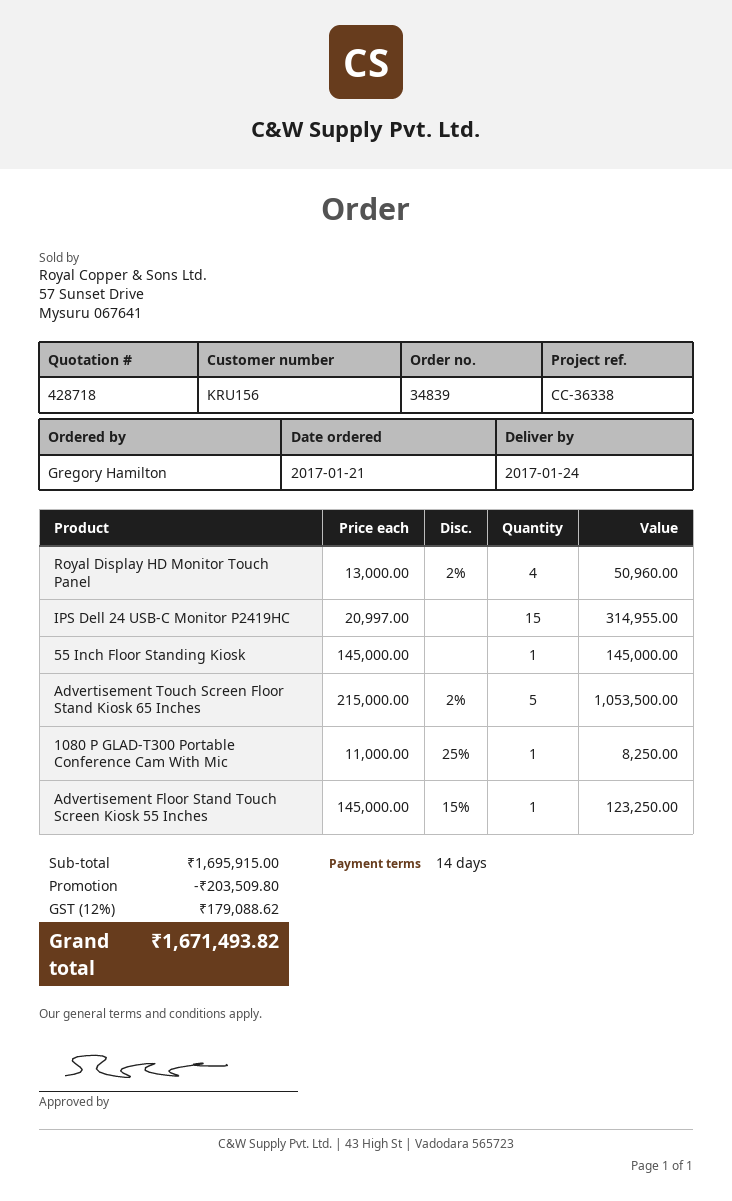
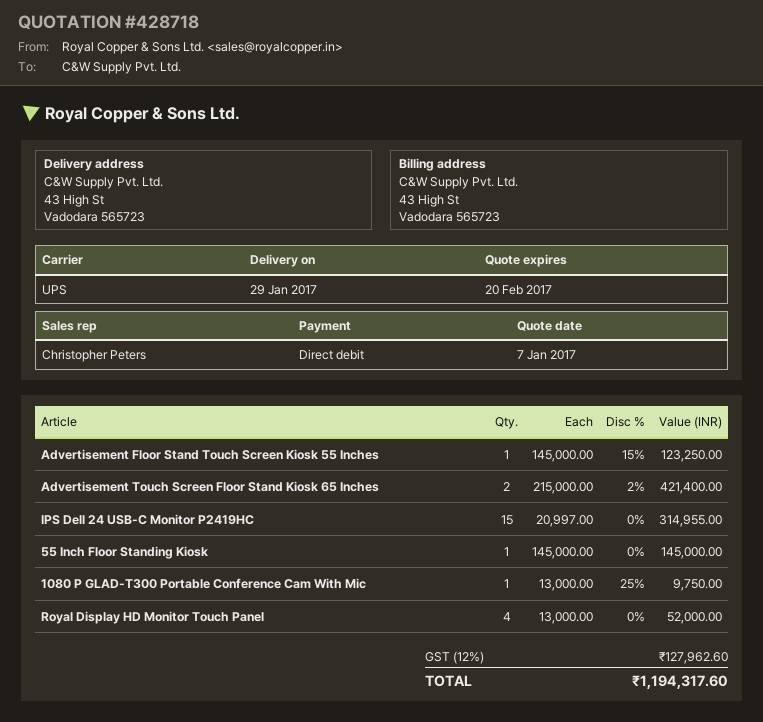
delivery date: 2017-01-24 -> 2017-01-29
Royal Display HD Monitor Touch Panel: 4 x 13000.00 - 2% = 50960.00 -> 4 x 13000.00 = 52000.00
Advertisement Touch Screen Floor Stand Kiosk 65 Inches: 5 x 215000.00 - 2% = 1053500.00 -> 2 x 215000.00 - 2% = 421400.00
1080 P GLAD-T300 Portable Conference Cam With Mic: 1 x 11000.00 - 25% = 8250.00 -> 1 x 13000.00 - 25% = 9750.00
discount: 203509.80 -> none
tax: 12% = 179088.62 -> 12% = 127962.60
total: 1671493.82 -> 1194317.60

